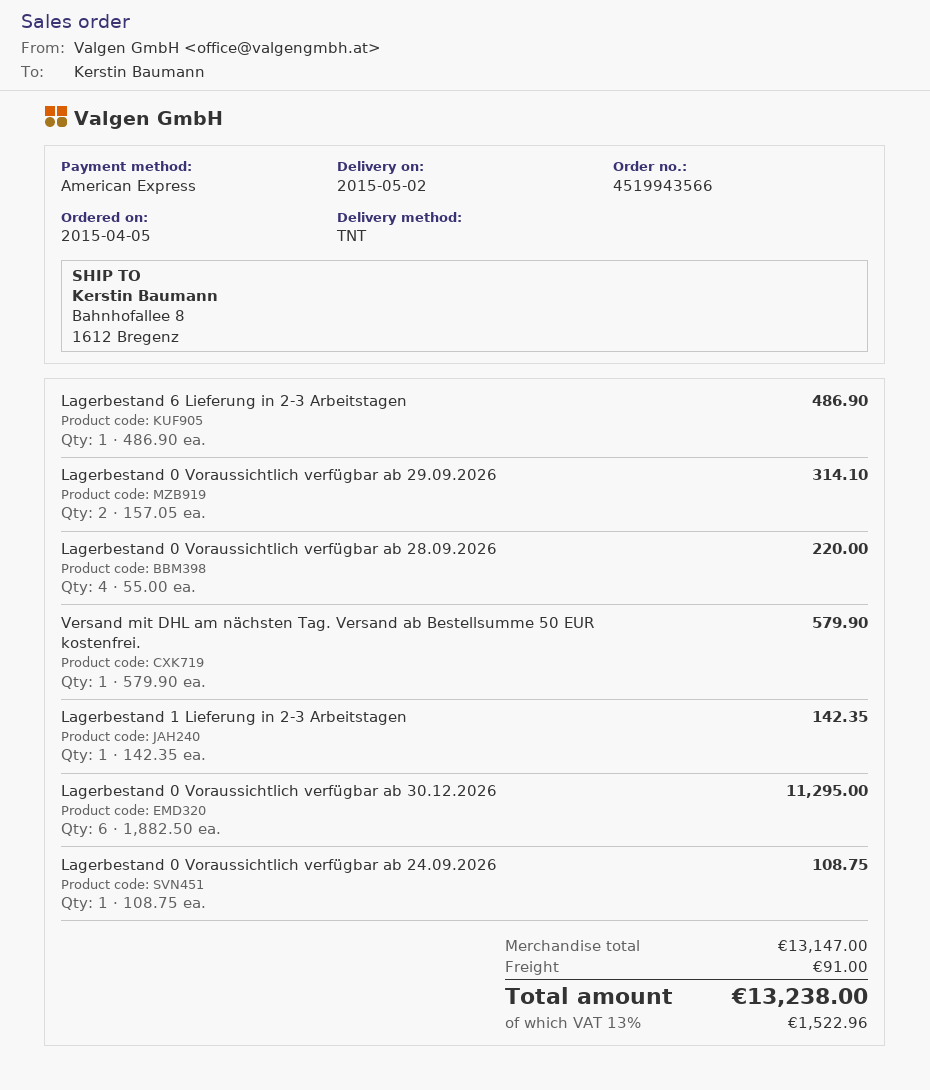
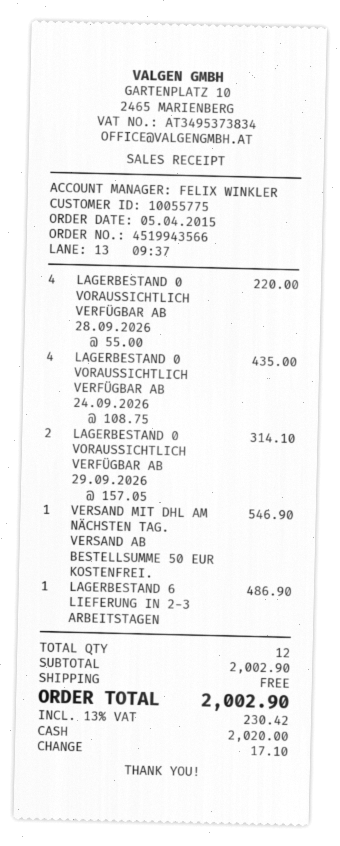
payment method: American Express -> cash
Versand mit DHL am nächsten Tag. Versand ab Bestellsumme 50 EUR kostenfrei.: 1 x 579.90 = 579.90 -> 1 x 546.90 = 546.90
Lagerbestand 1 Lieferung in 2-3 Arbeitstagen: 1 x 142.35 = 142.35 -> none
Lagerbestand 0 Voraussichtlich verfügbar ab 30.12.2026: 6 x 1882.50 = 11295.00 -> none
Lagerbestand 0 Voraussichtlich verfügbar ab 24.09.2026: 1 x 108.75 = 108.75 -> 4 x 108.75 = 435.00
subtotal: 13147.00 -> 2002.90
shipping: 91.00 -> 0.00
tax: 13% = 1522.96 -> 13% = 230.42
total: 13238.00 -> 2002.90

